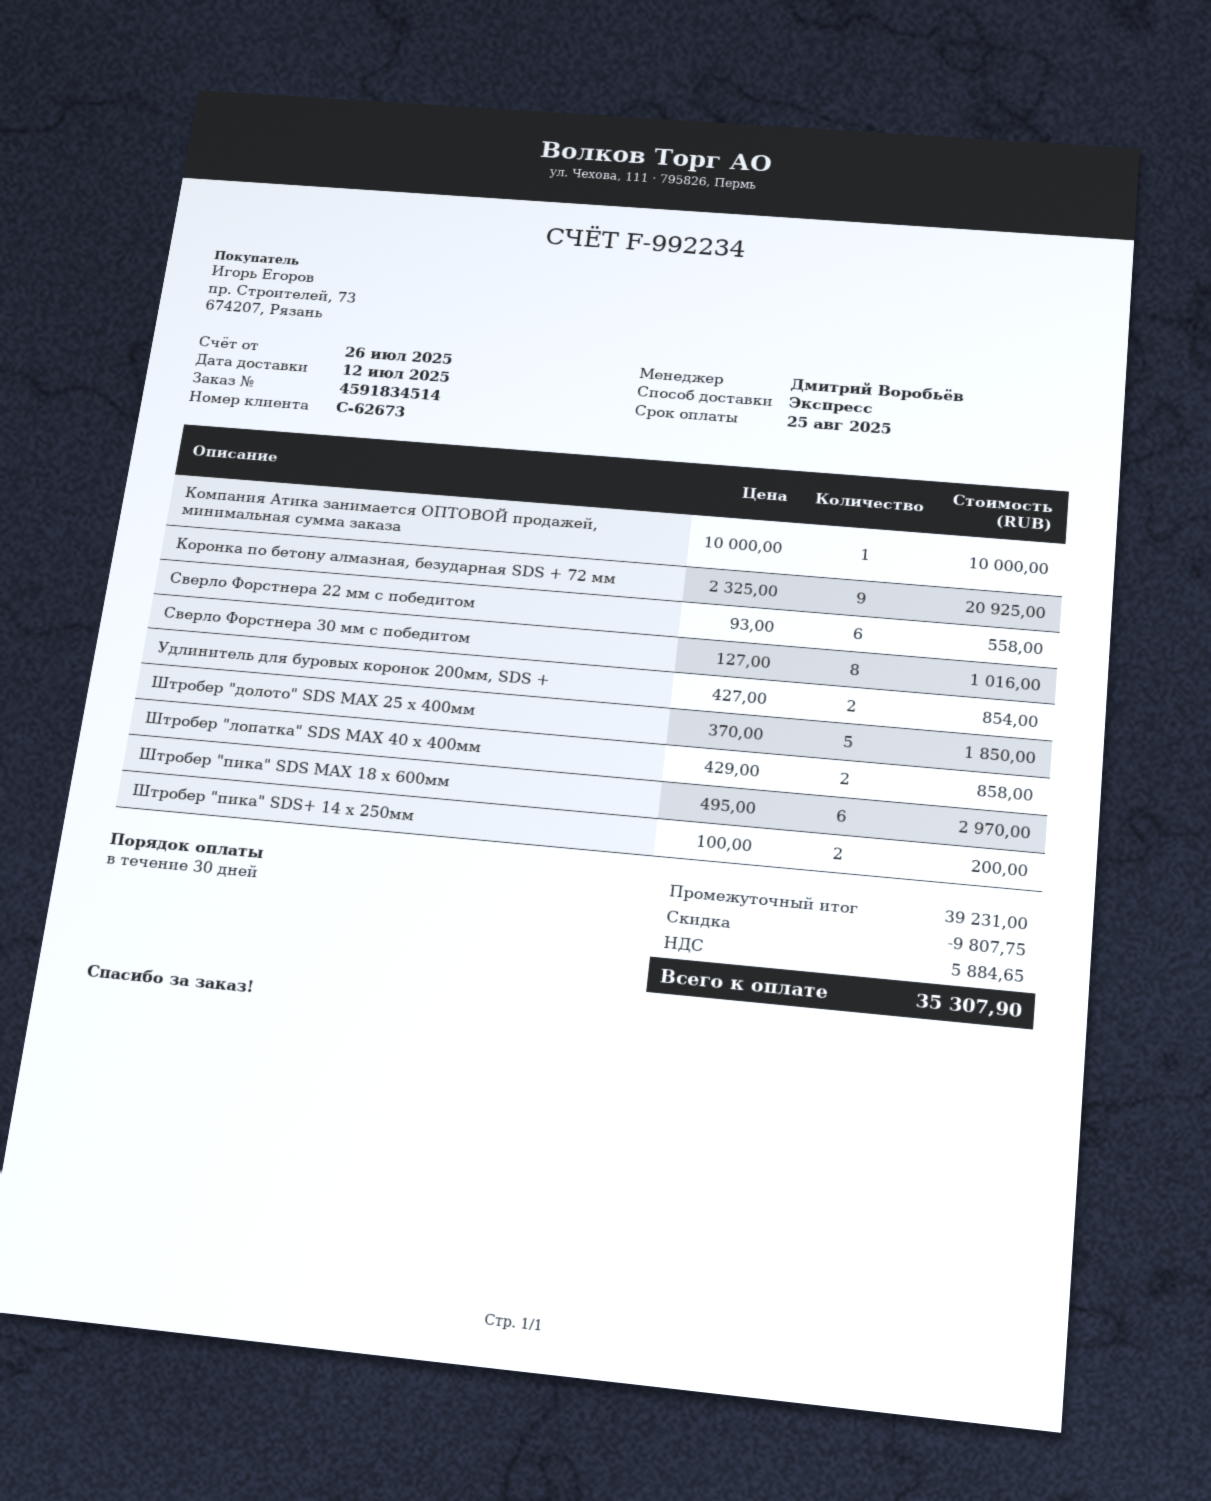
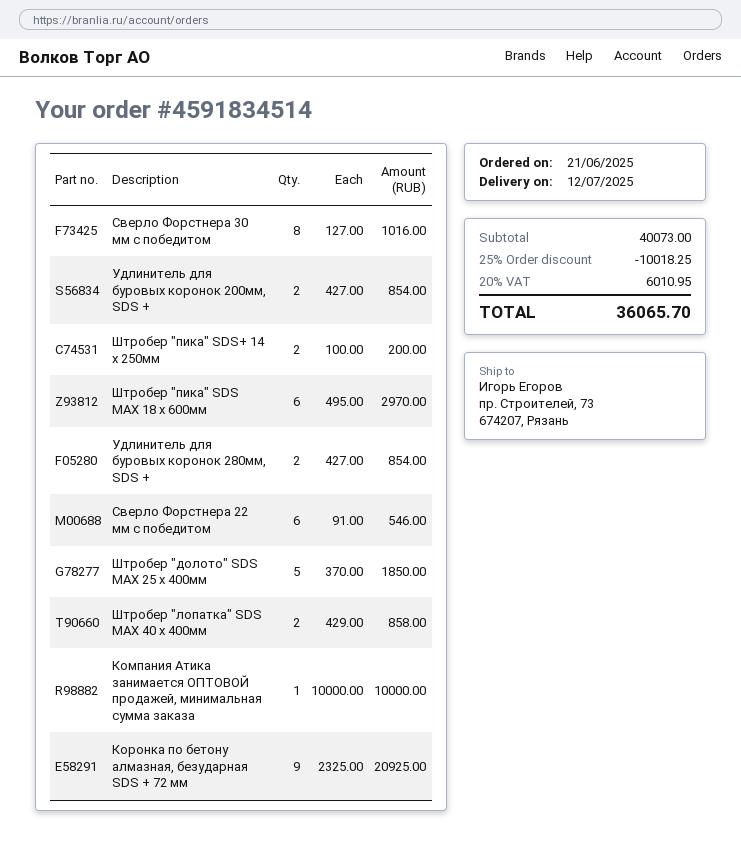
Сверло Форстнера 22 мм с победитом: 6 x 93.00 = 558.00 -> 6 x 91.00 = 546.00
Удлинитель для буровых коронок 280мм, SDS +: none -> 2 x 427.00 = 854.00
subtotal: 39231.00 -> 40073.00
discount: 9807.75 -> 10018.25
tax: 5884.65 -> 6010.95
total: 35307.90 -> 36065.70

